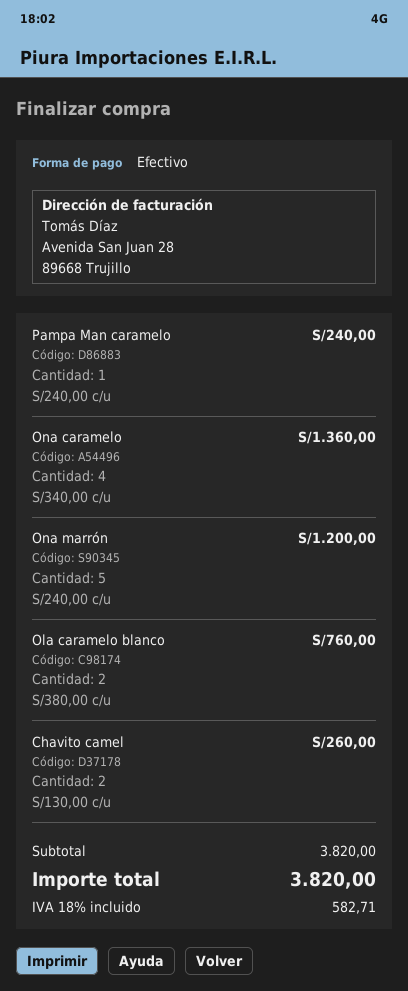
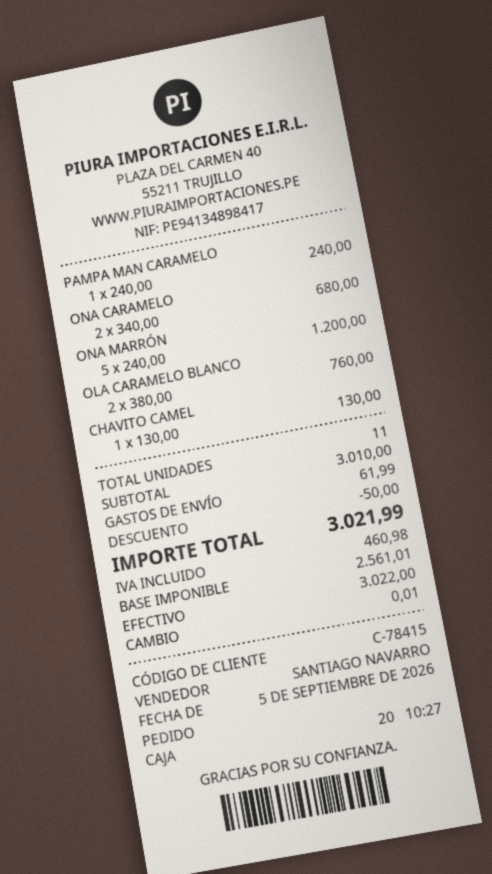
Ona caramelo: 4 x 340.00 = 1360.00 -> 2 x 340.00 = 680.00
Chavito camel: 2 x 130.00 = 260.00 -> 1 x 130.00 = 130.00
subtotal: 3820.00 -> 3010.00
discount: none -> 50.00
shipping: none -> 61.99
tax: 582.71 -> 460.98
total: 3820.00 -> 3021.99

